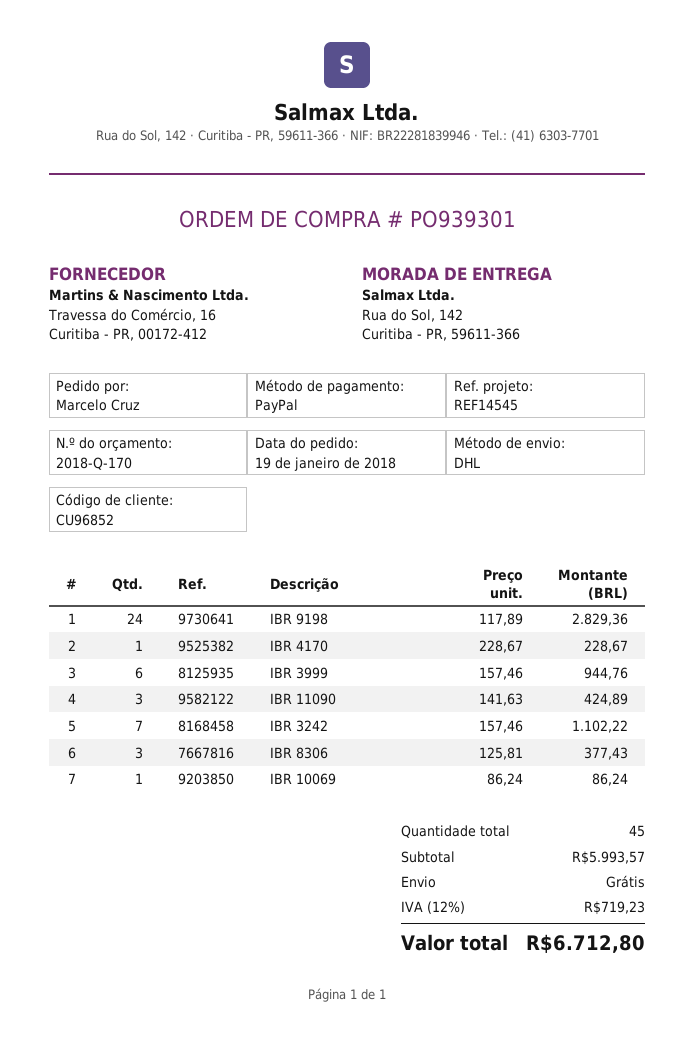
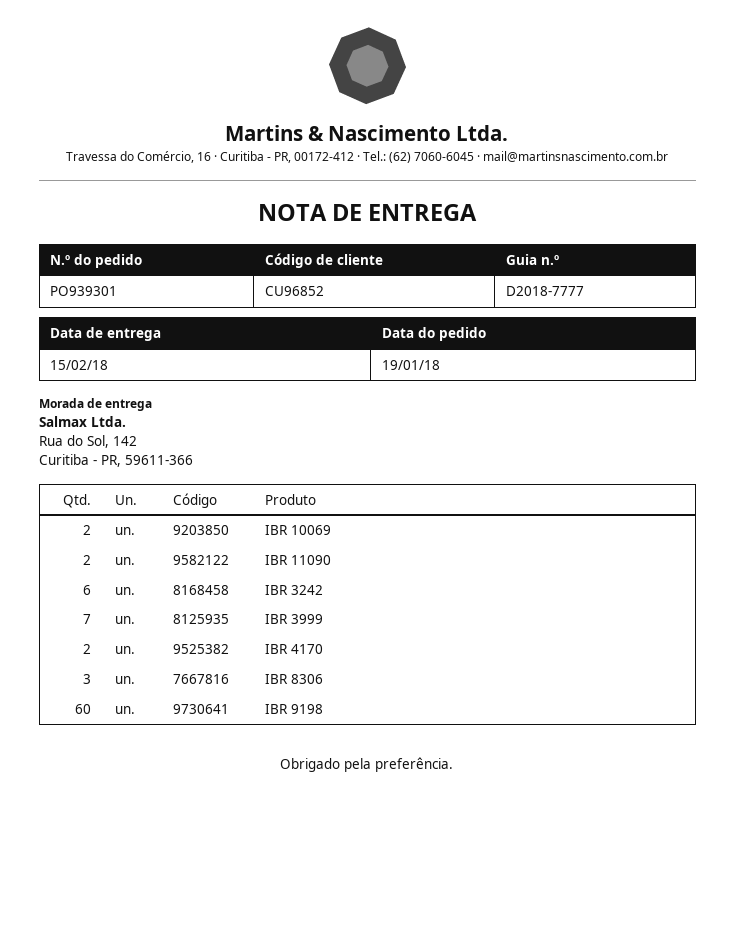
IBR 9198: 24 -> 60
IBR 4170: 1 -> 2
IBR 3999: 6 -> 7
IBR 11090: 3 -> 2
IBR 3242: 7 -> 6
IBR 10069: 1 -> 2

